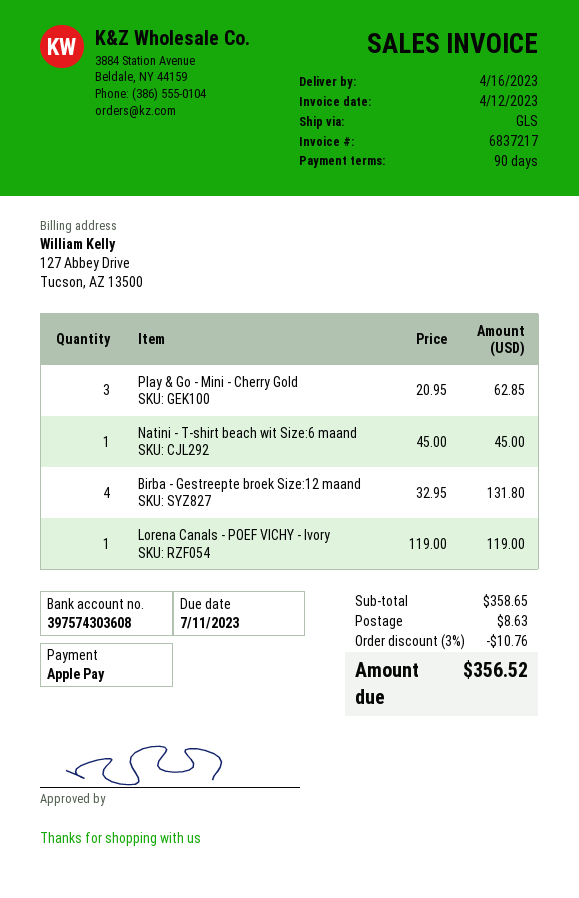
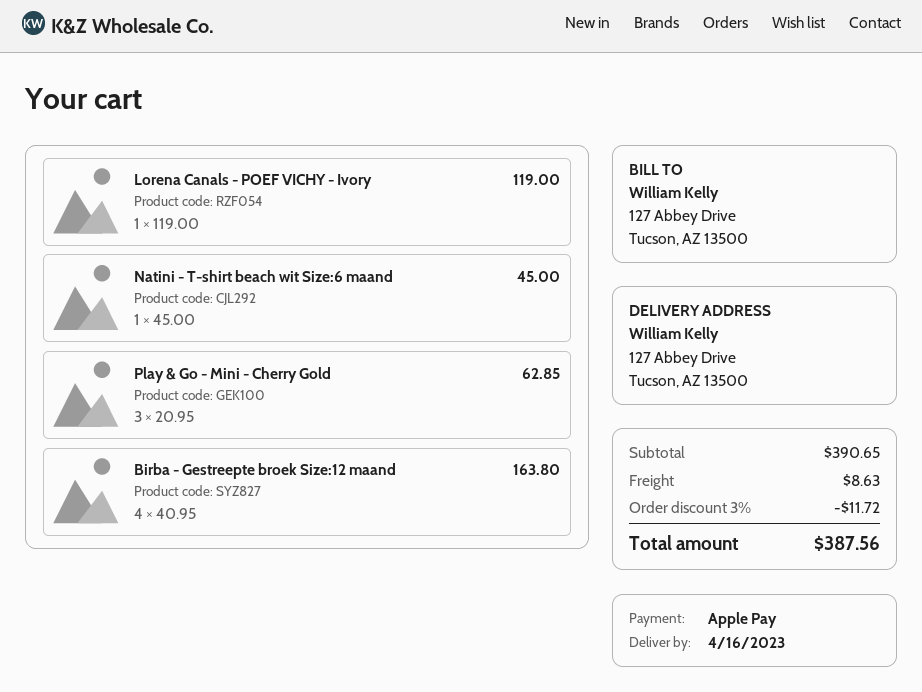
Birba - Gestreepte broek Size:12 maand: 4 x 32.95 = 131.80 -> 4 x 40.95 = 163.80
subtotal: 358.65 -> 390.65
discount: 3% = 10.76 -> 3% = 11.72
total: 356.52 -> 387.56

